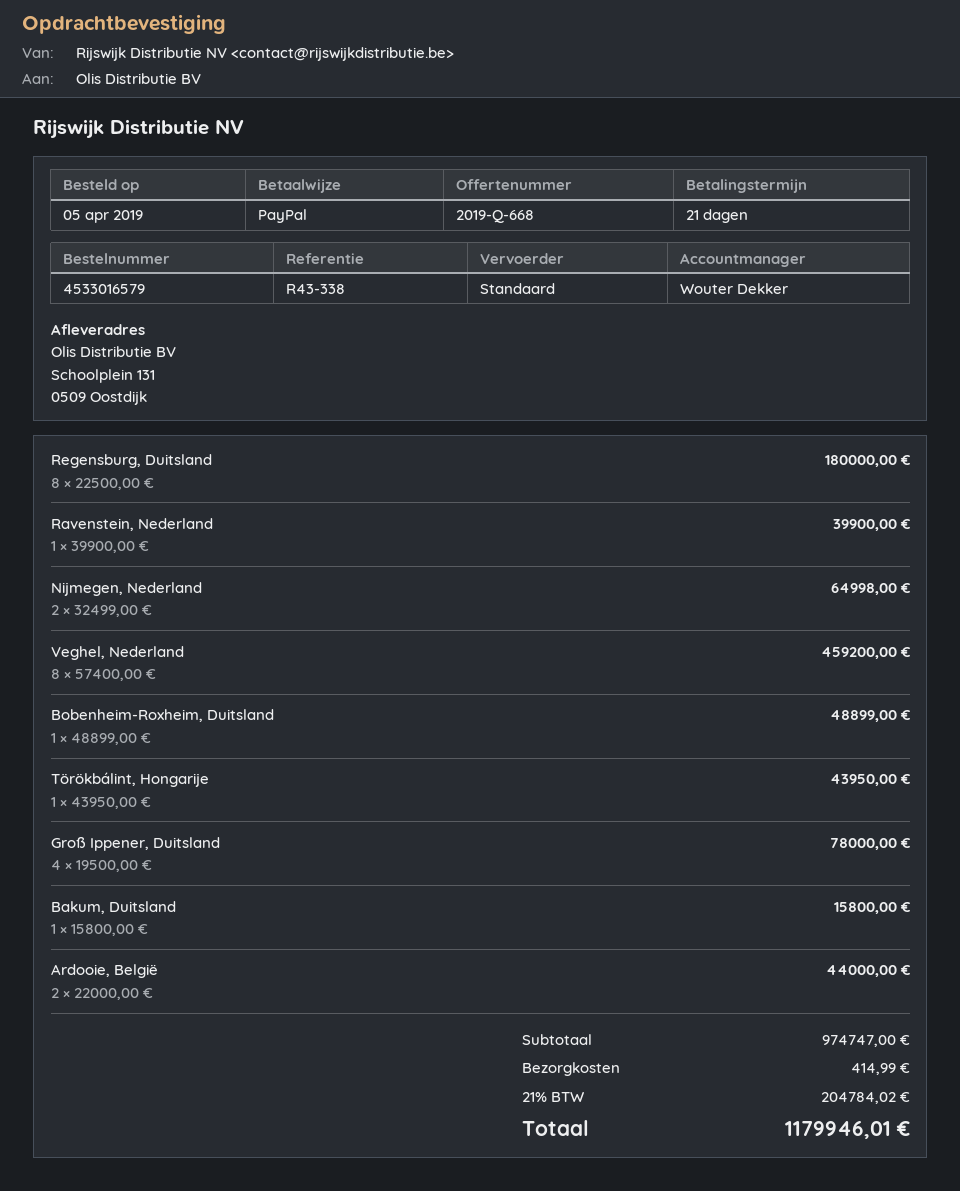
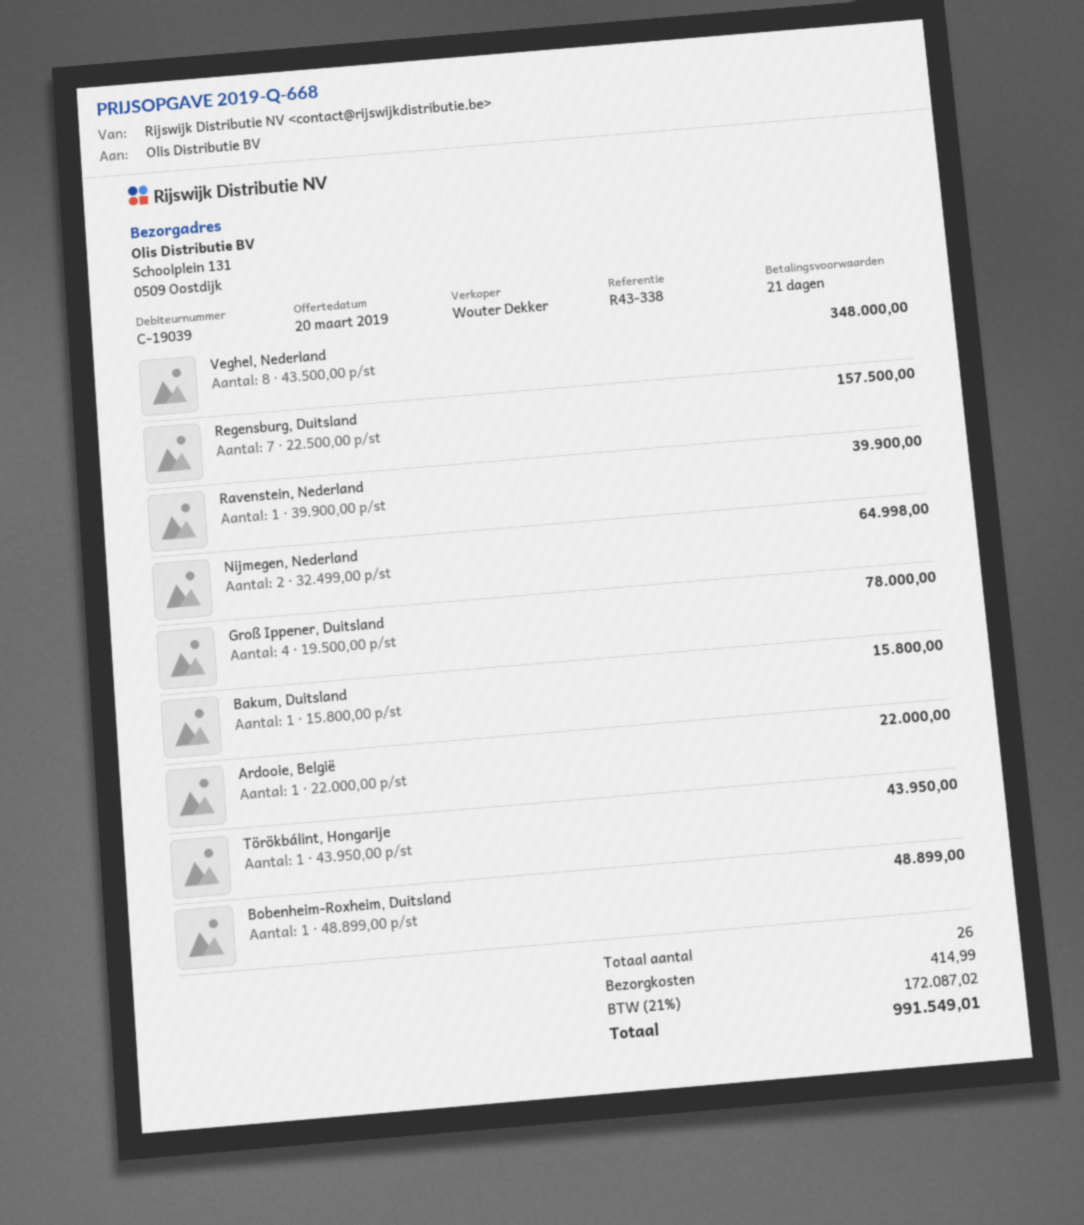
Regensburg, Duitsland: 8 x 22500.00 = 180000.00 -> 7 x 22500.00 = 157500.00
Veghel, Nederland: 8 x 57400.00 = 459200.00 -> 8 x 43500.00 = 348000.00
Ardooie, België: 2 x 22000.00 = 44000.00 -> 1 x 22000.00 = 22000.00
tax: 21% = 204784.02 -> 21% = 172087.02
total: 1179946.01 -> 991549.01

